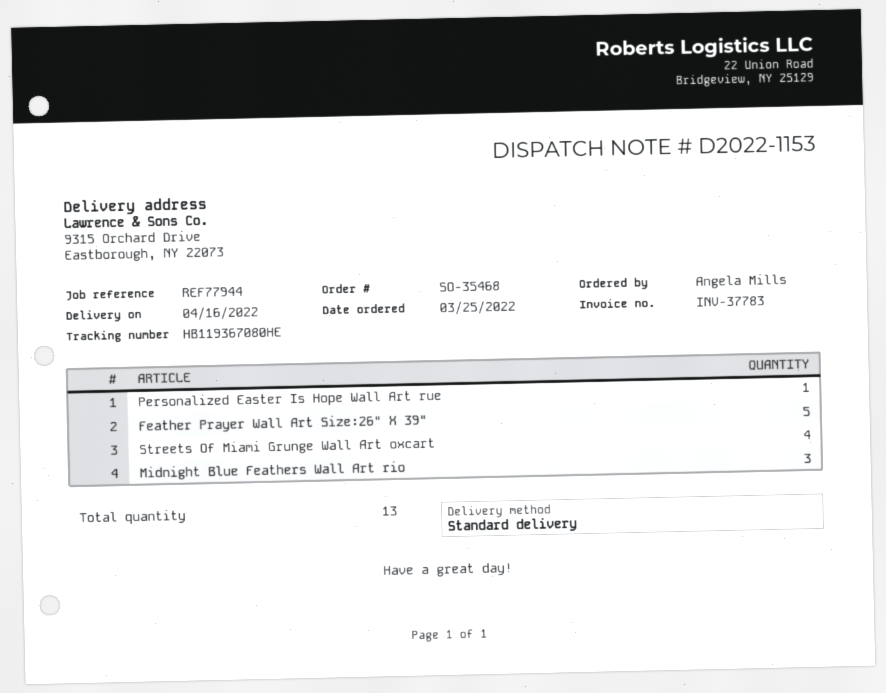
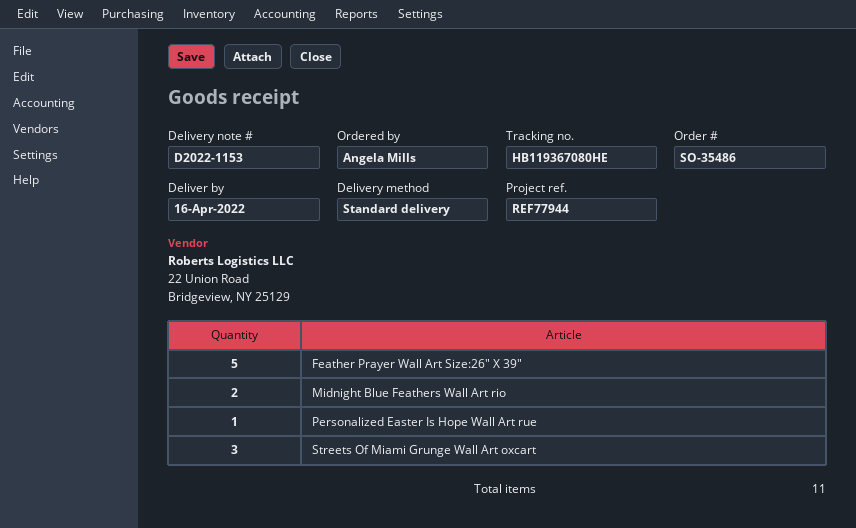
order number: SO-35468 -> SO-35486
Streets Of Miami Grunge Wall Art oxcart: 4 -> 3
Midnight Blue Feathers Wall Art rio: 3 -> 2
total quantity: 13 -> 11

